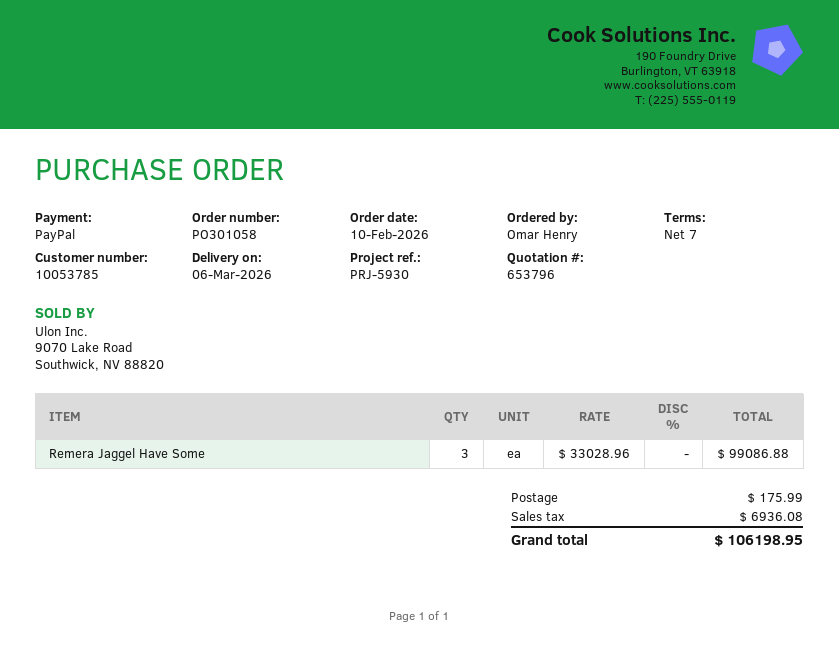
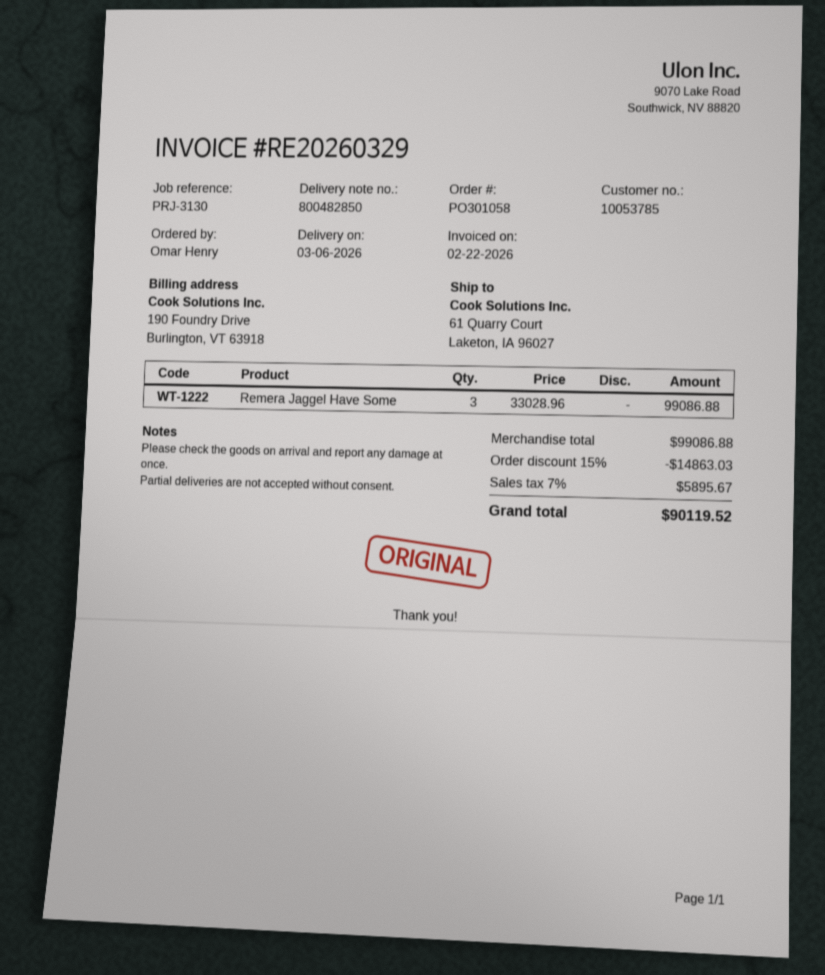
reference: PRJ-5930 -> PRJ-3130
discount: none -> 15% = 14863.03
shipping: 175.99 -> none
tax: 6936.08 -> 5895.67
total: 106198.95 -> 90119.52

